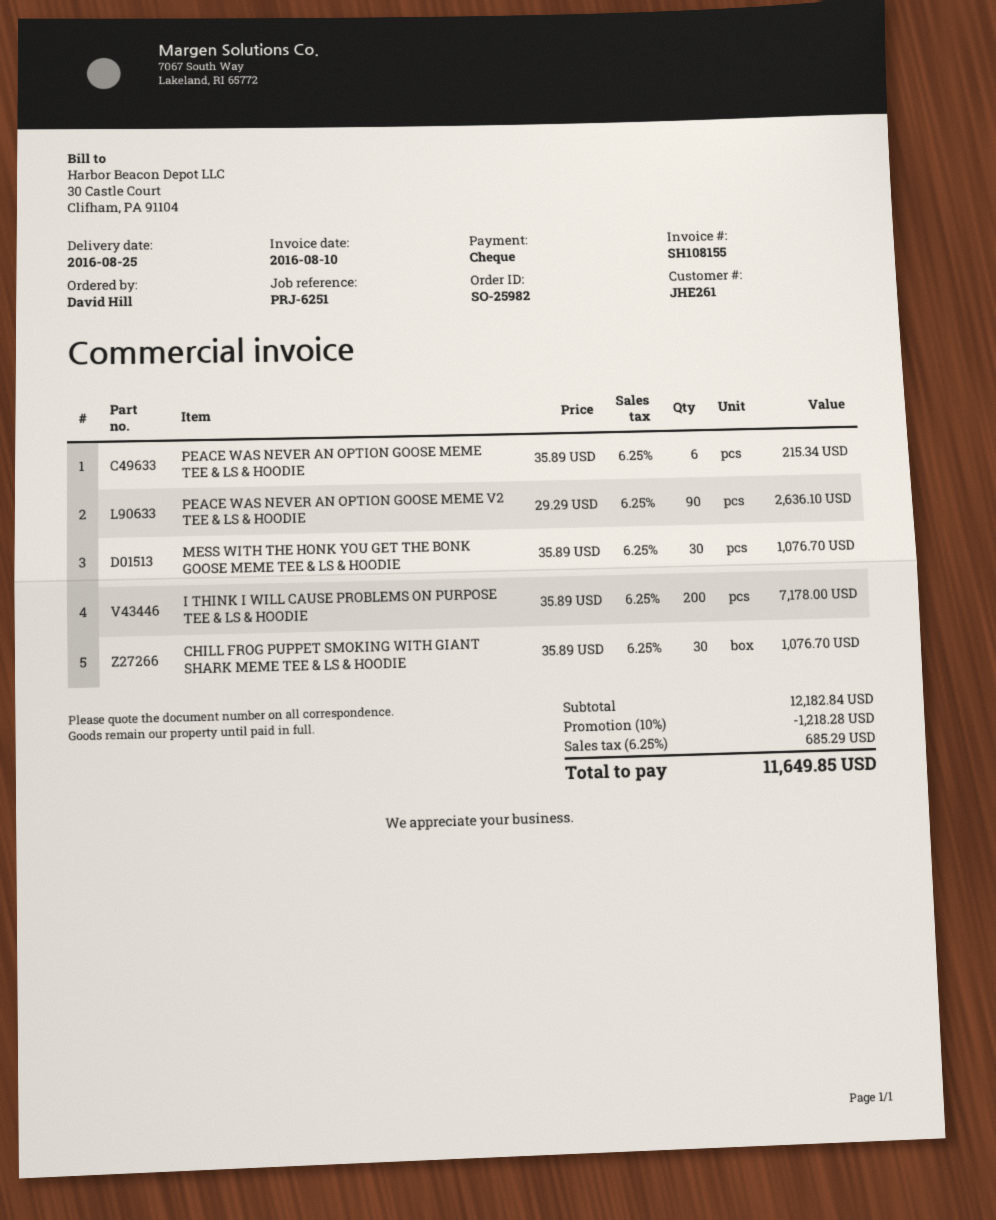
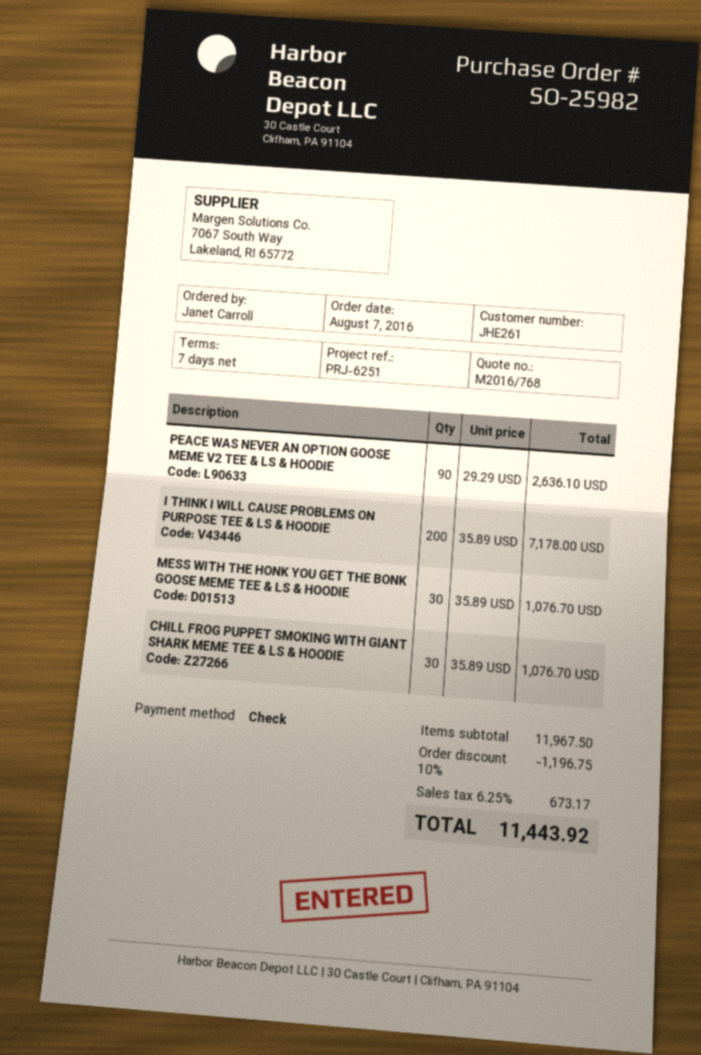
ordered by: David Hill -> Janet Carroll
PEACE WAS NEVER AN OPTION GOOSE MEME TEE & LS & HOODIE: 6 x 35.89 = 215.34 -> none
subtotal: 12182.84 -> 11967.50
discount: 10% = 1218.28 -> 10% = 1196.75
tax: 6.25% = 685.29 -> 6.25% = 673.17
total: 11649.85 -> 11443.92

